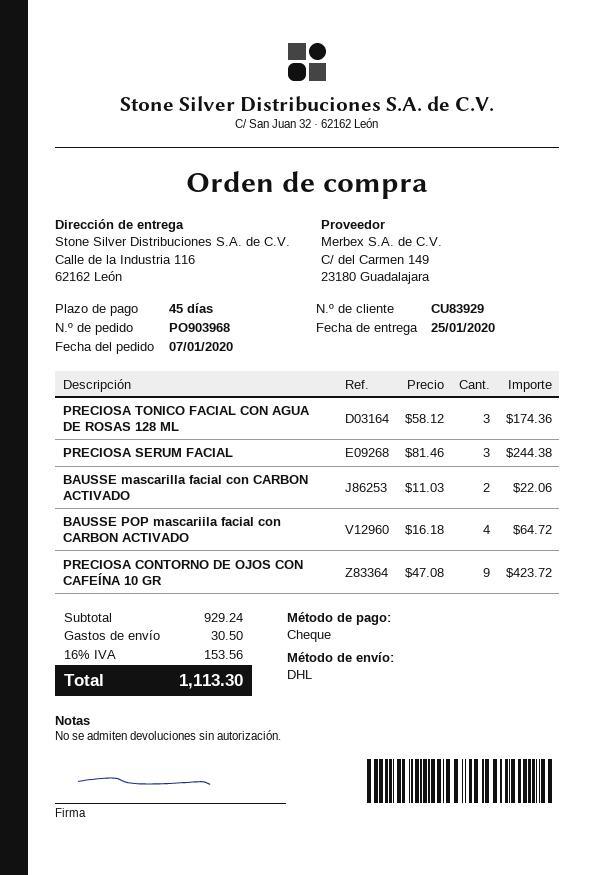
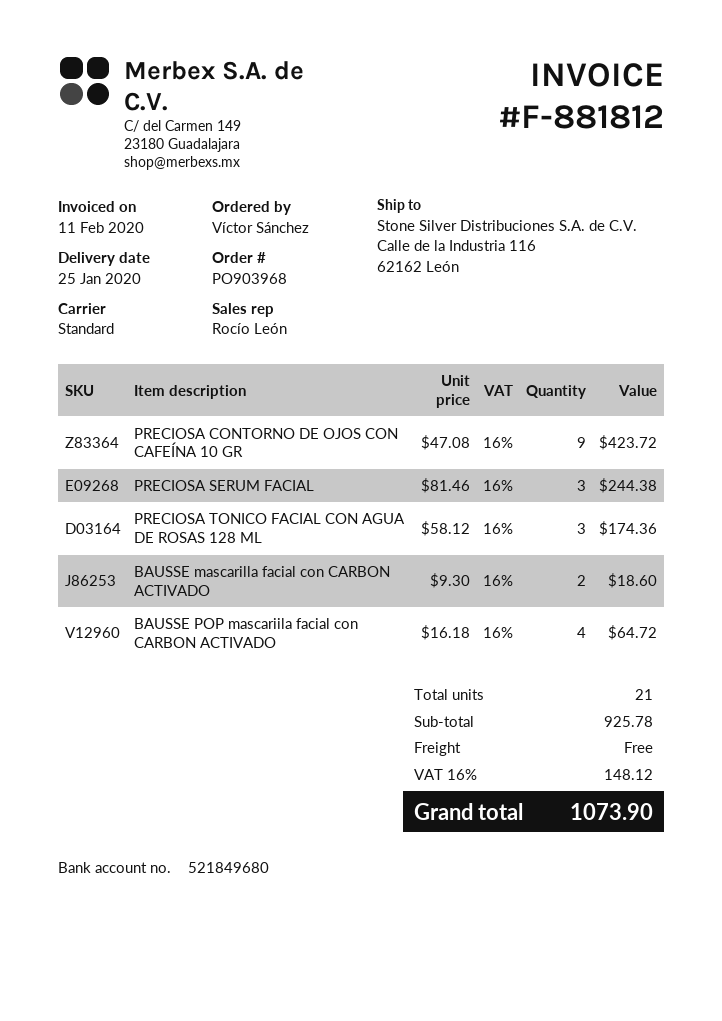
shipping method: DHL -> standard
BAUSSE mascarilla facial con CARBON ACTIVADO: 2 x 11.03 = 22.06 -> 2 x 9.30 = 18.60
subtotal: 929.24 -> 925.78
shipping: 30.50 -> 0.00
tax: 16% = 153.56 -> 16% = 148.12
total: 1113.30 -> 1073.90

